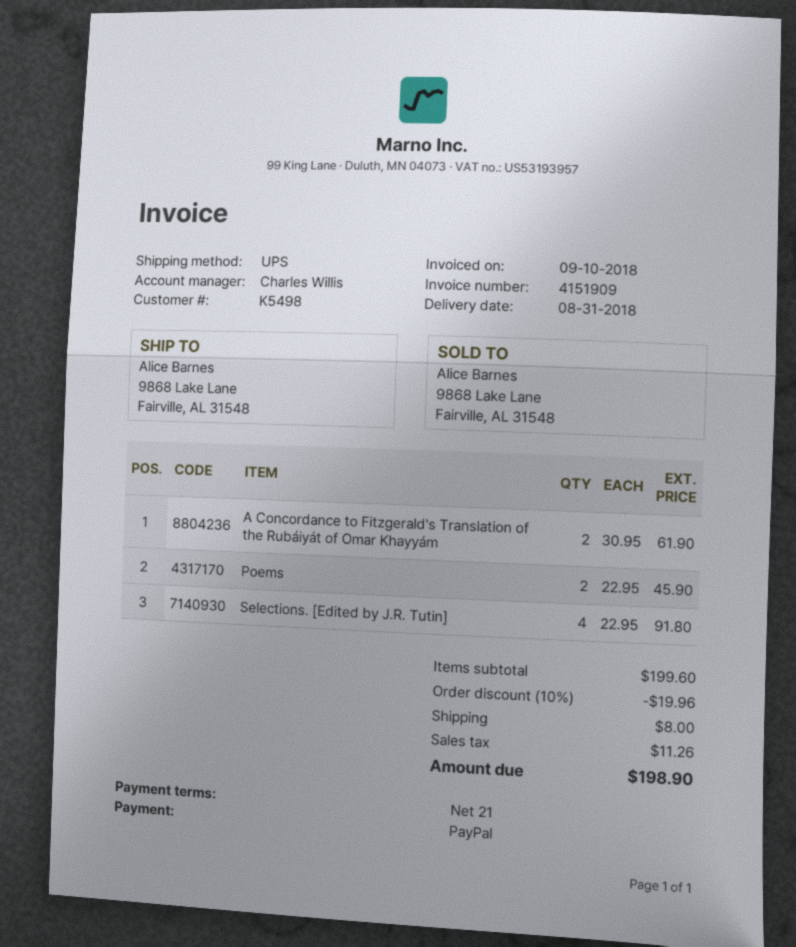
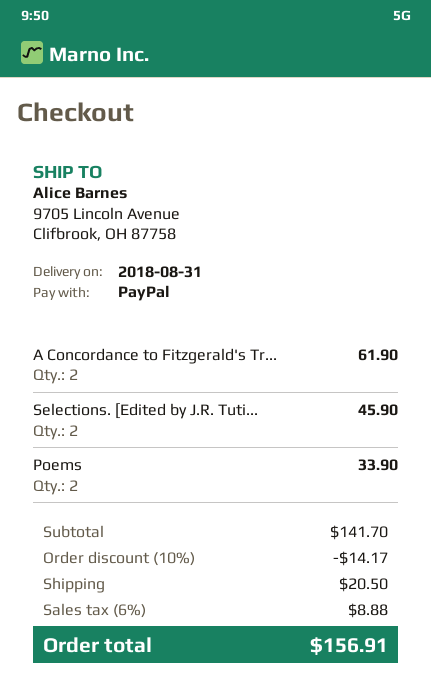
ship to: 9868 Lake Lane, Fairville, AL 31548 -> 9705 Lincoln Avenue, Clifbrook, OH 87758
Poems: 2 for 45.90 -> 2 for 33.90
Selections. [Edited by J.R. Tutin]: 4 for 91.80 -> 2 for 45.90
subtotal: 199.60 -> 141.70
discount: 10% = 19.96 -> 10% = 14.17
shipping: 8.00 -> 20.50
tax: 11.26 -> 8.88
total: 198.90 -> 156.91

